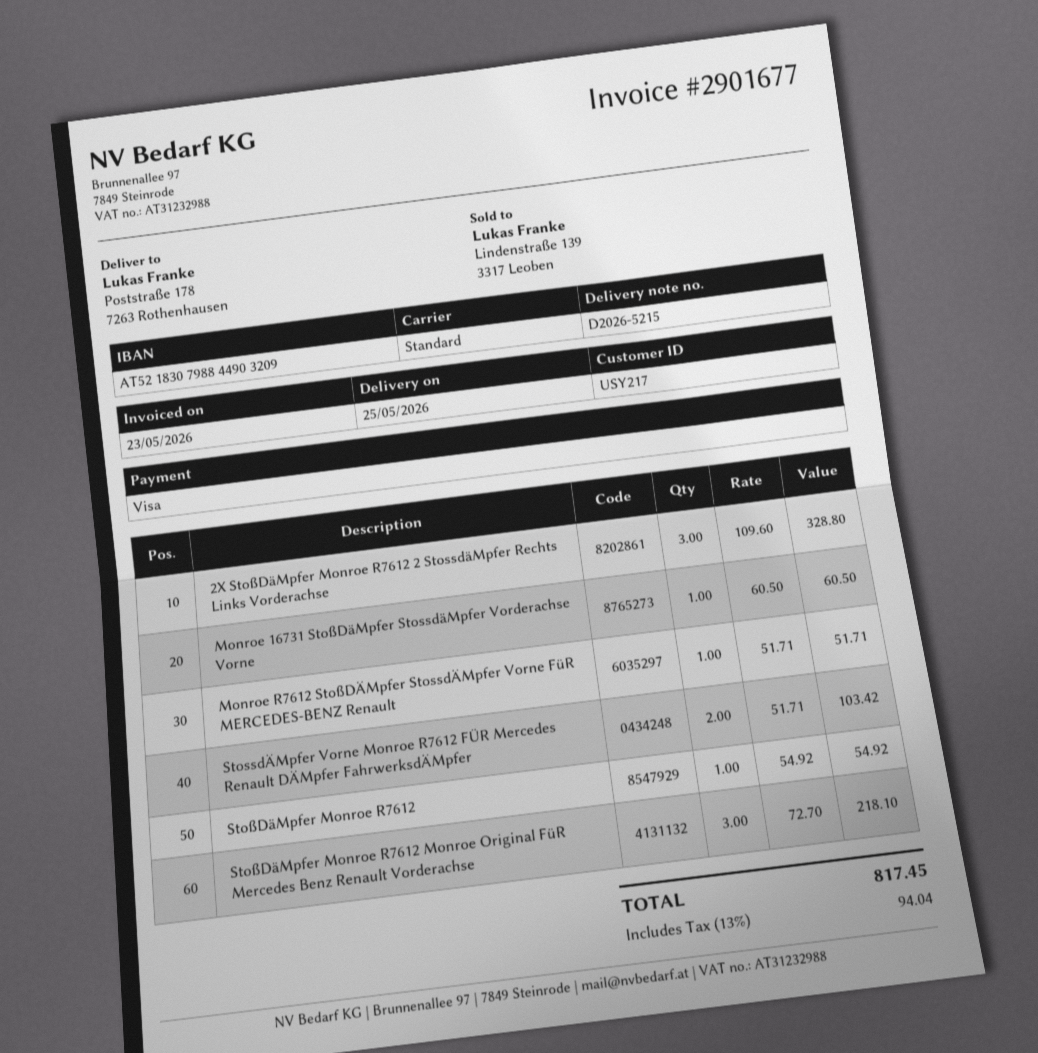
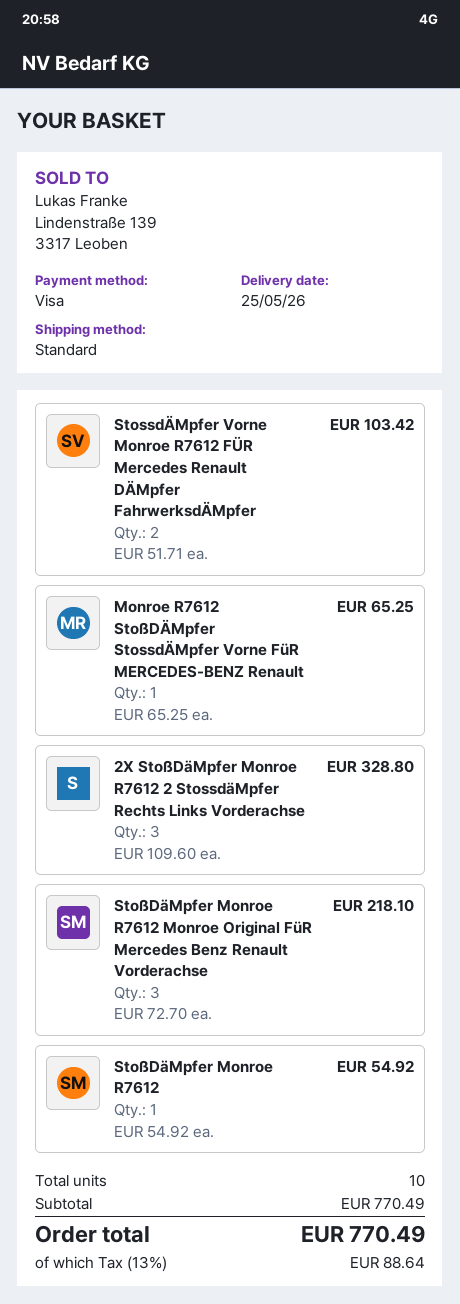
Monroe 16731 StoßDäMpfer StossdäMpfer Vorderachse Vorne: 1 x 60.50 = 60.50 -> none
Monroe R7612 StoßDÄMpfer StossdÄMpfer Vorne FüR MERCEDES-BENZ Renault: 1 x 51.71 = 51.71 -> 1 x 65.25 = 65.25
tax: 13% = 94.04 -> 13% = 88.64
total: 817.45 -> 770.49

